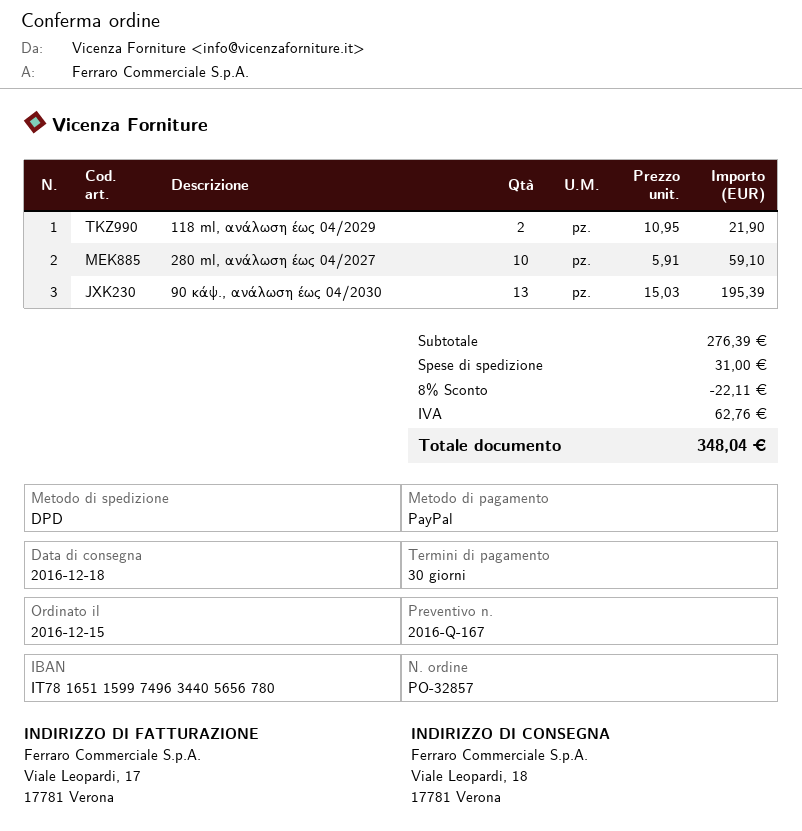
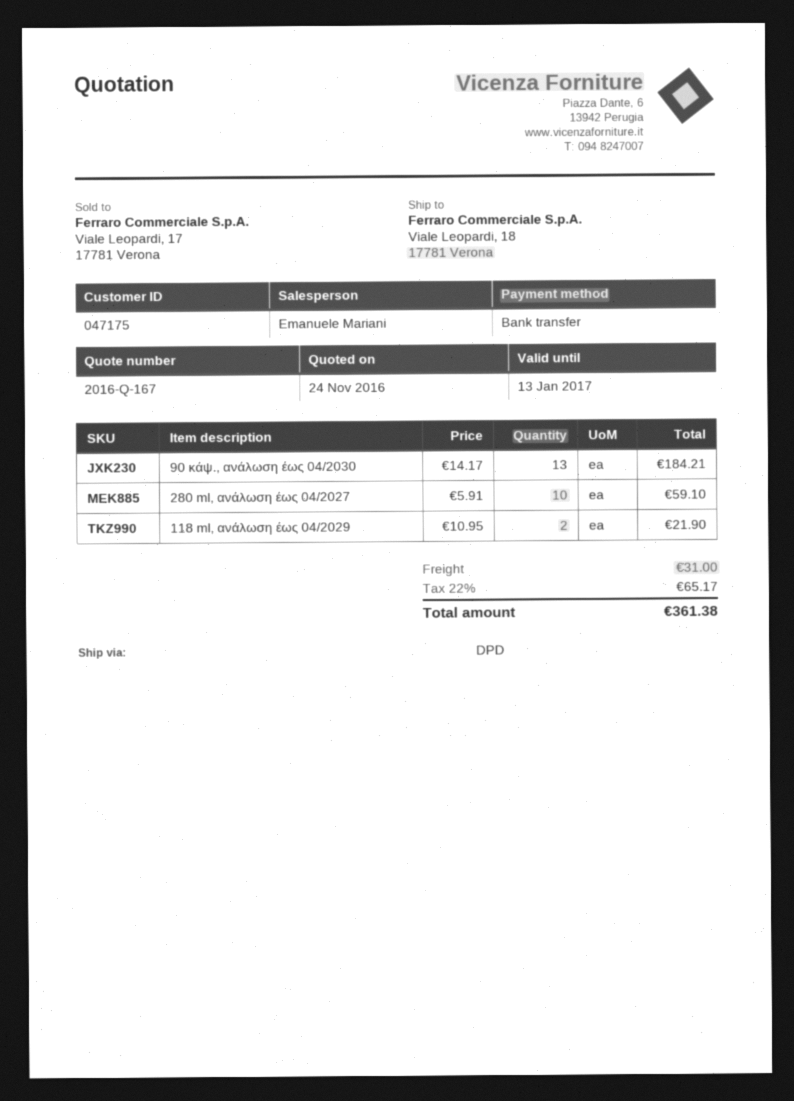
payment method: PayPal -> bank transfer
90 κάψ., ανάλωση έως 04/2030: 13 x 15.03 = 195.39 -> 13 x 14.17 = 184.21
discount: 8% = 22.11 -> none
tax: 62.76 -> 65.17
total: 348.04 -> 361.38

